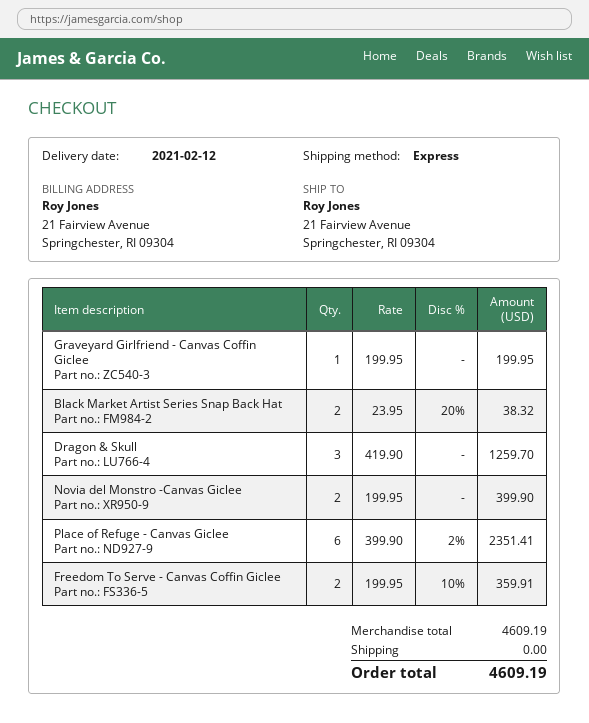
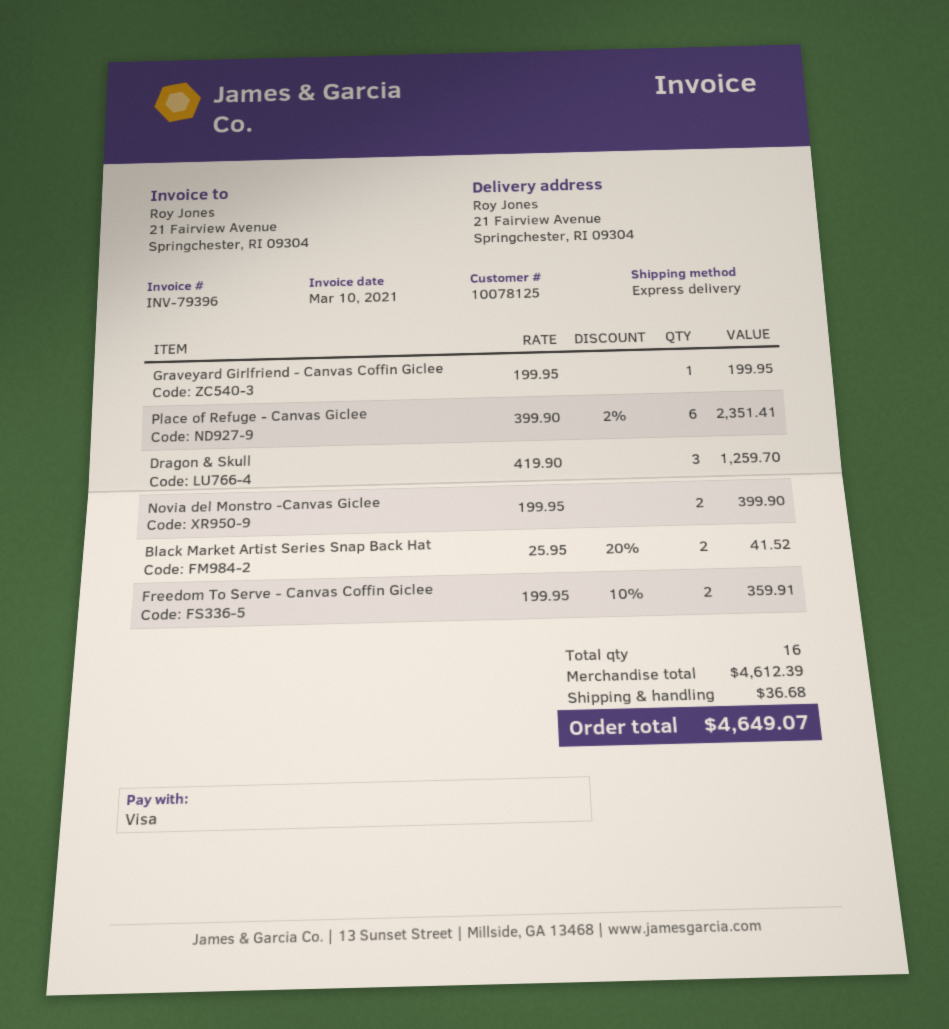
Black Market Artist Series Snap Back Hat: 2 x 23.95 - 20% = 38.32 -> 2 x 25.95 - 20% = 41.52
subtotal: 4609.19 -> 4612.39
shipping: 0.00 -> 36.68
total: 4609.19 -> 4649.07

